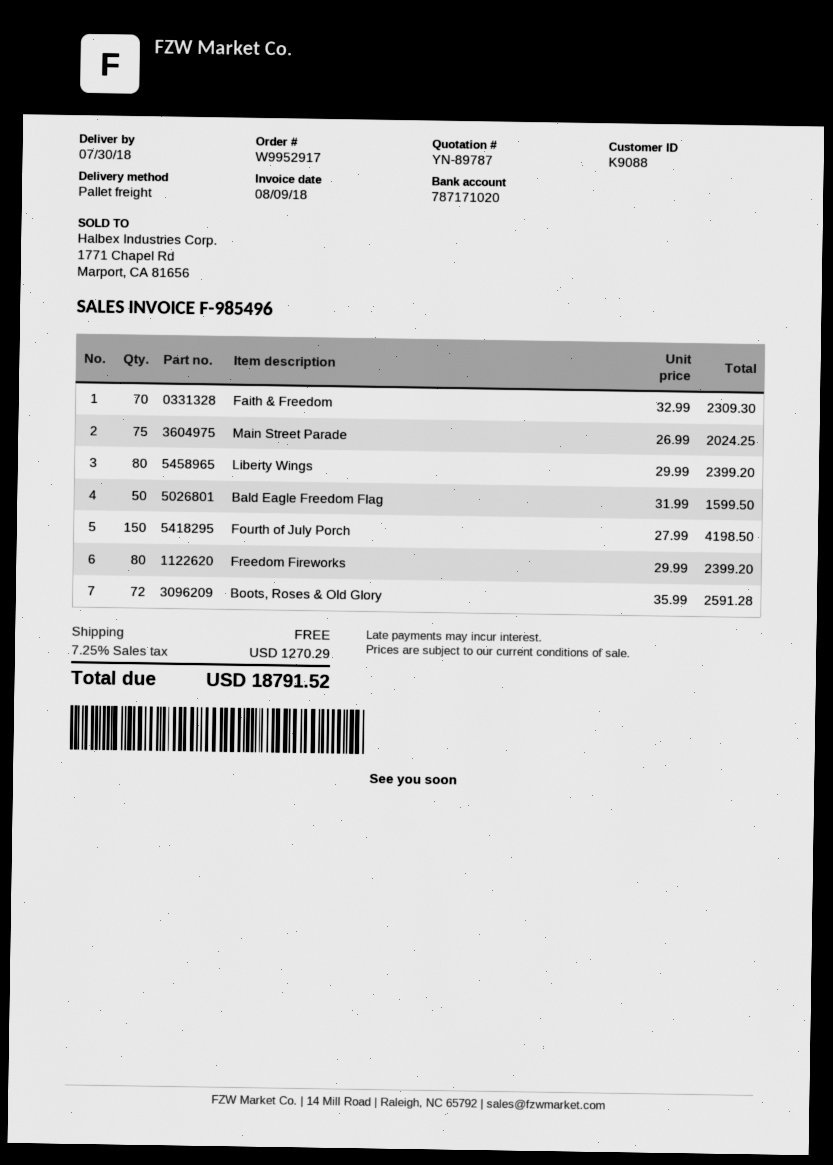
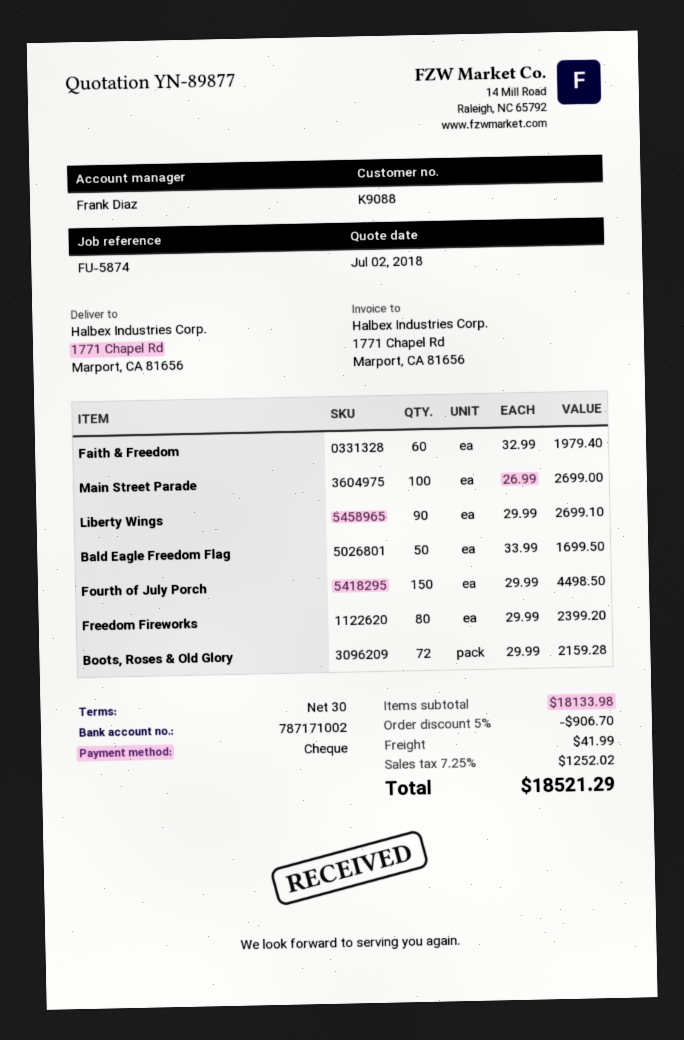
quote number: YN-89787 -> YN-89877
bank account: 787171020 -> 787171002
Faith & Freedom: 70 x 32.99 = 2309.30 -> 60 x 32.99 = 1979.40
Main Street Parade: 75 x 26.99 = 2024.25 -> 100 x 26.99 = 2699.00
Liberty Wings: 80 x 29.99 = 2399.20 -> 90 x 29.99 = 2699.10
Bald Eagle Freedom Flag: 50 x 31.99 = 1599.50 -> 50 x 33.99 = 1699.50
Fourth of July Porch: 150 x 27.99 = 4198.50 -> 150 x 29.99 = 4498.50
Boots, Roses & Old Glory: 72 x 35.99 = 2591.28 -> 72 x 29.99 = 2159.28
discount: none -> 5% = 906.70
shipping: 0.00 -> 41.99
tax: 7.25% = 1270.29 -> 7.25% = 1252.02
total: 18791.52 -> 18521.29

